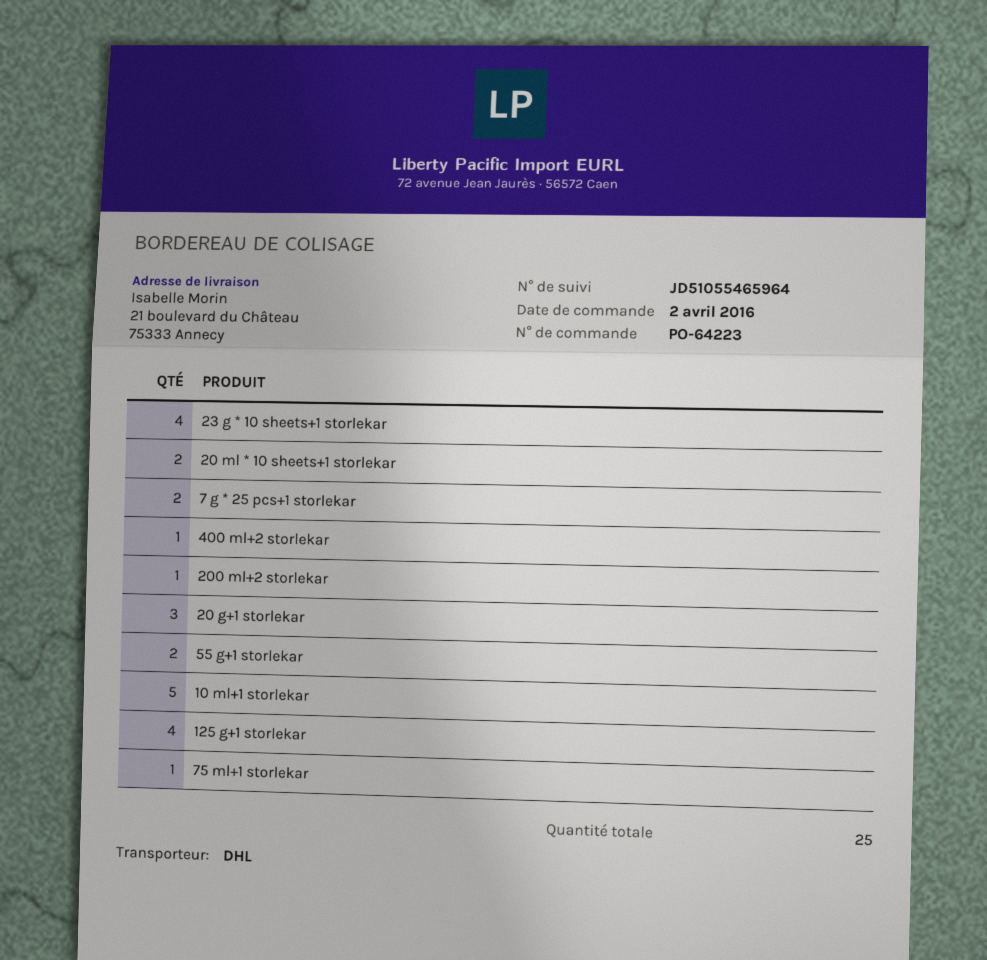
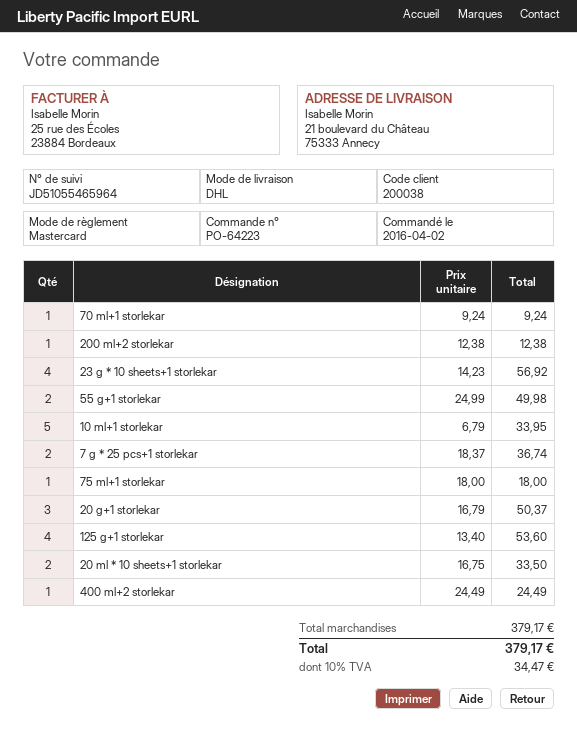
70 ml+1 storlekar: none -> 1

